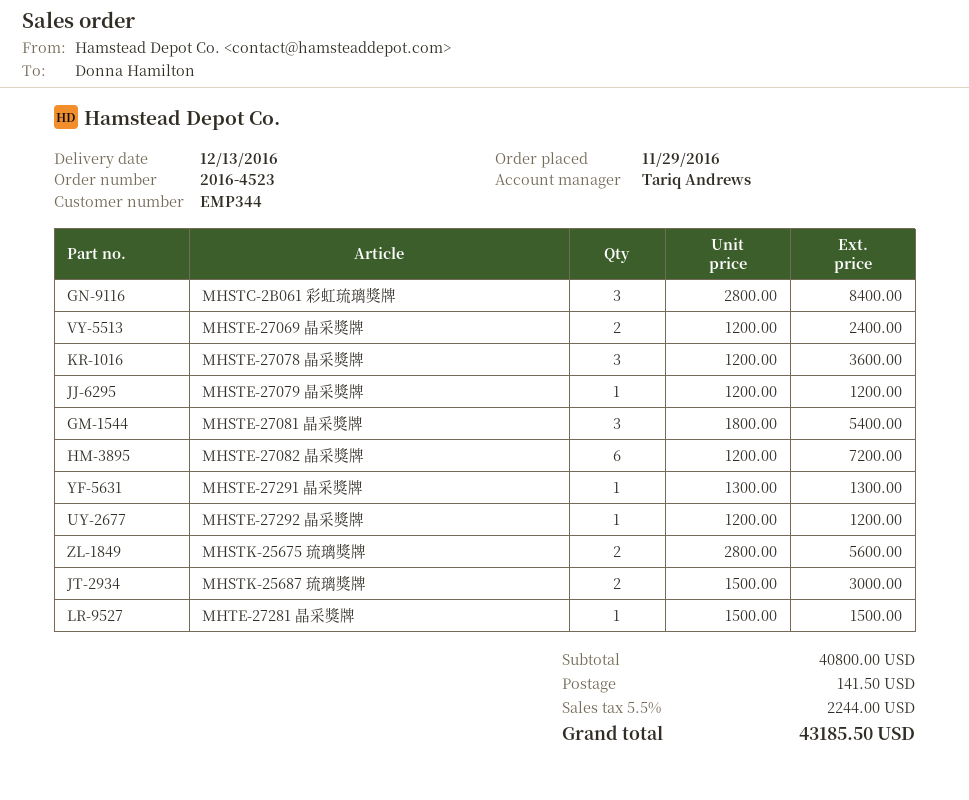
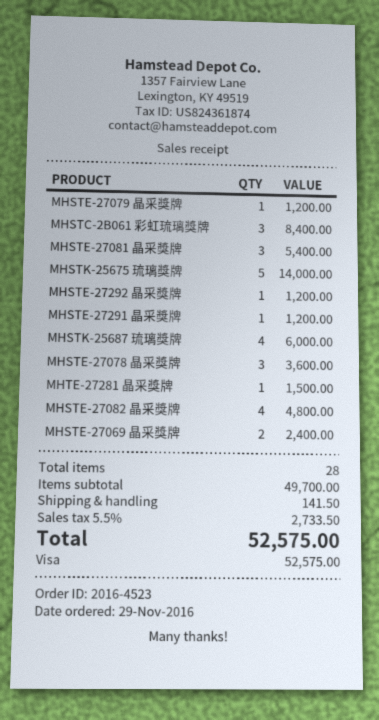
MHSTE-27082 晶采獎牌: 6 for 7200.00 -> 4 for 4800.00
MHSTE-27291 晶采獎牌: 1 for 1300.00 -> 1 for 1200.00
MHSTK-25675 琉璃獎牌: 2 for 5600.00 -> 5 for 14000.00
MHSTK-25687 琉璃獎牌: 2 for 3000.00 -> 4 for 6000.00
subtotal: 40800.00 -> 49700.00
tax: 5.5% = 2244.00 -> 5.5% = 2733.50
total: 43185.50 -> 52575.00

